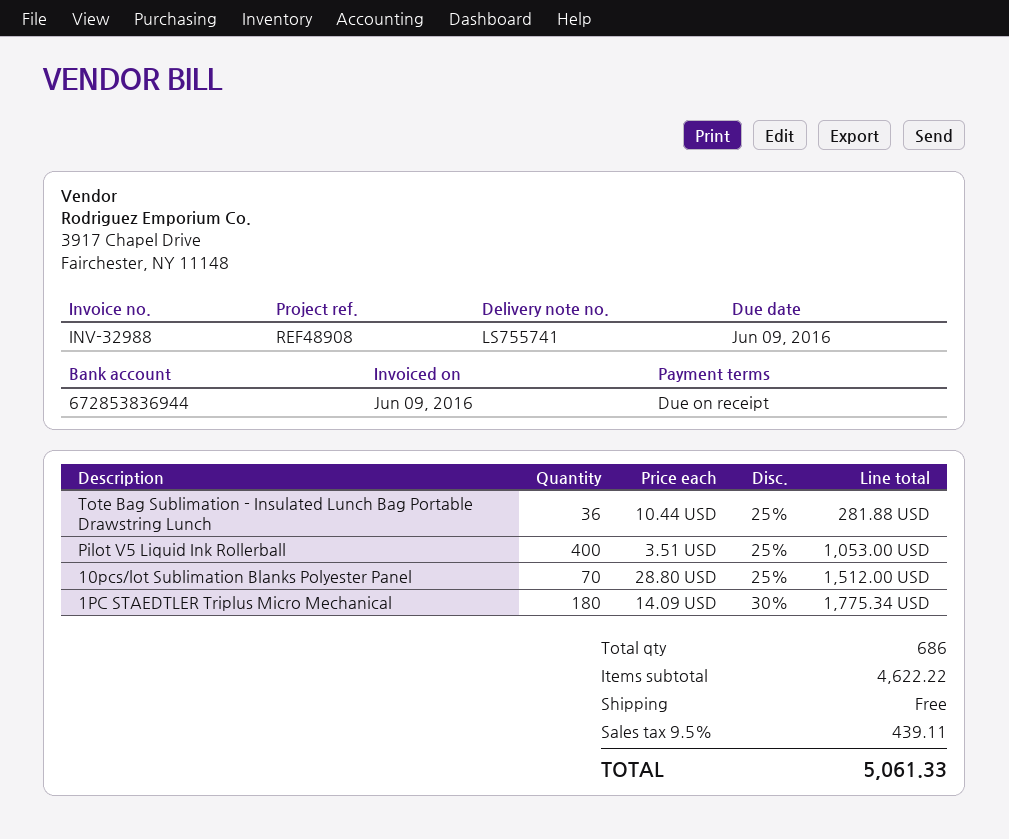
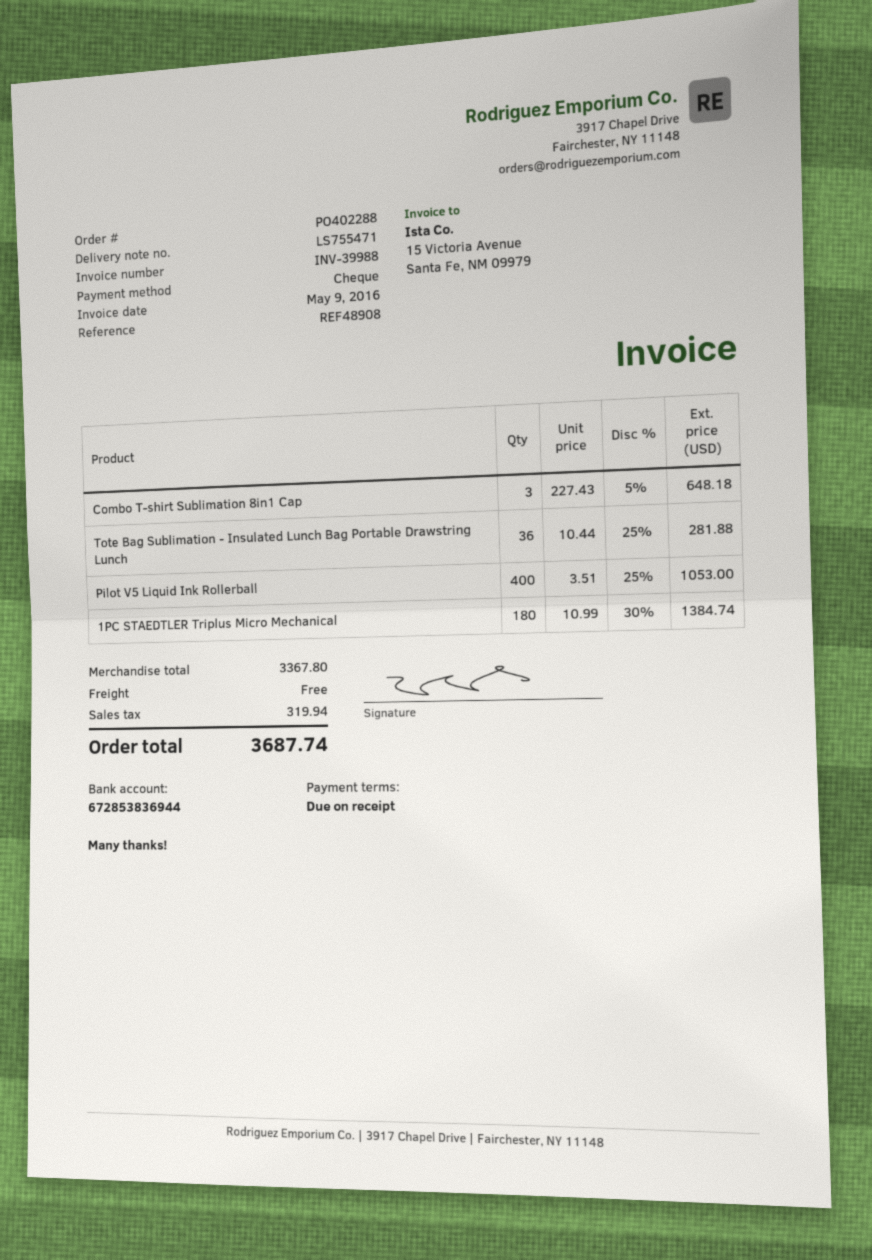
delivery note number: LS755741 -> LS755471
invoice number: INV-32988 -> INV-39988
invoice date: 2016-06-09 -> 2016-05-09
10pcs/lot Sublimation Blanks Polyester Panel: 70 x 28.80 - 25% = 1512.00 -> none
1PC STAEDTLER Triplus Micro Mechanical: 180 x 14.09 - 30% = 1775.34 -> 180 x 10.99 - 30% = 1384.74
Combo T-shirt Sublimation 8in1 Cap: none -> 3 x 227.43 - 5% = 648.18
subtotal: 4622.22 -> 3367.80
tax: 439.11 -> 319.94
total: 5061.33 -> 3687.74

